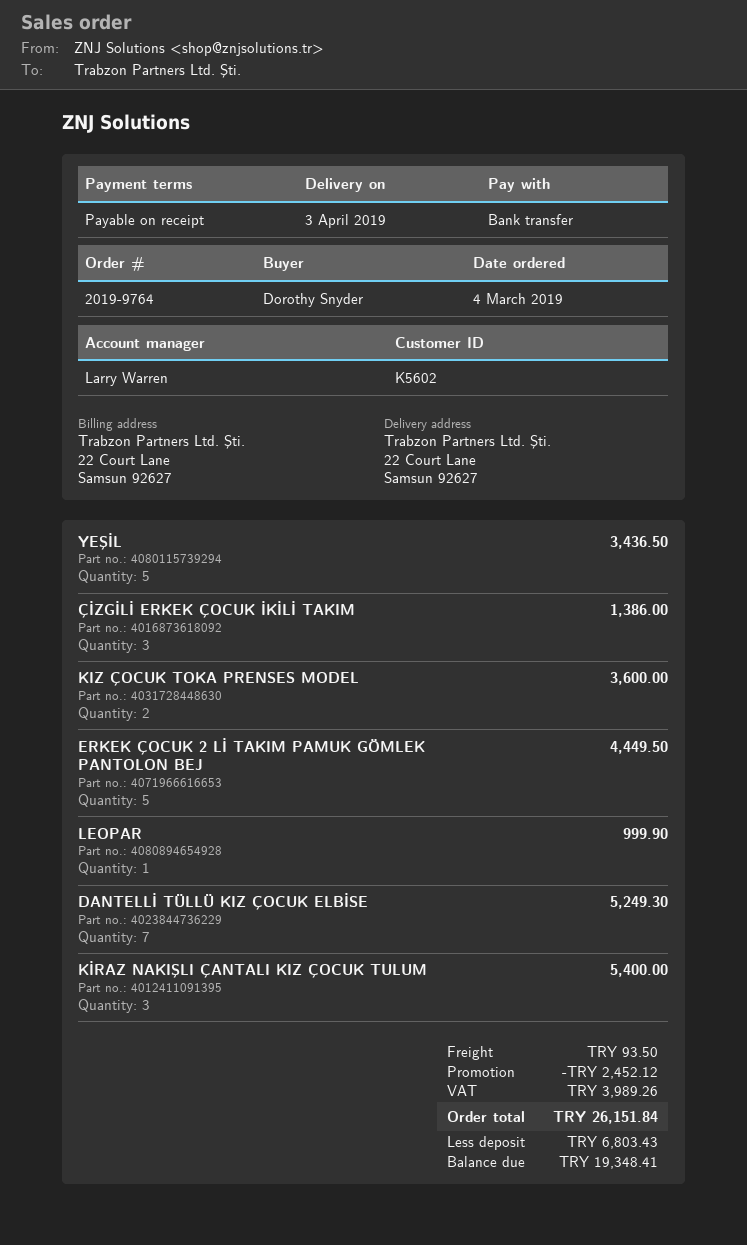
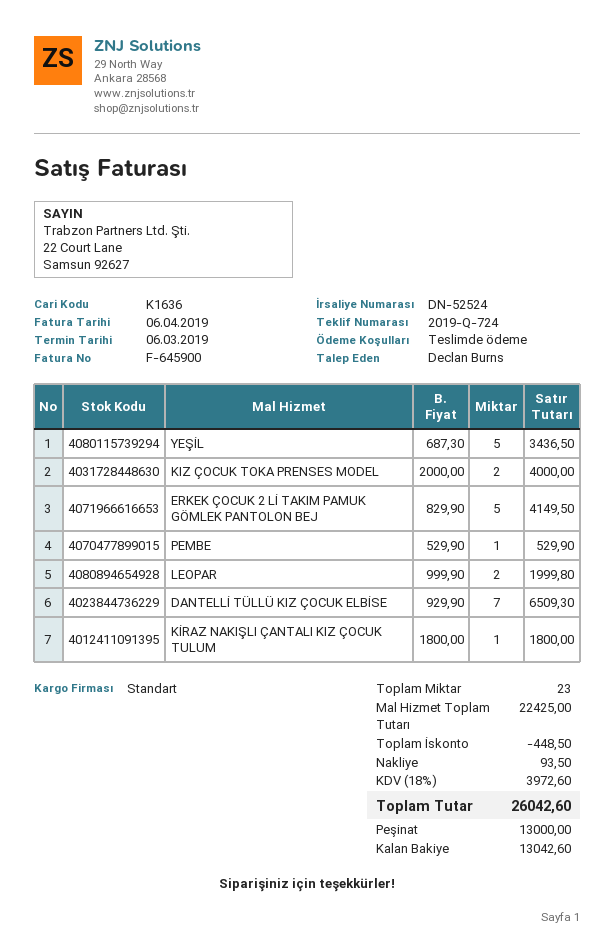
delivery date: 2019-04-03 -> 2019-03-06
customer number: K5602 -> K1636
ordered by: Dorothy Snyder -> Declan Burns
ÇİZGİLİ ERKEK ÇOCUK İKİLİ TAKIM: 3 for 1386.00 -> none
KIZ ÇOCUK TOKA PRENSES MODEL: 2 for 3600.00 -> 2 for 4000.00
ERKEK ÇOCUK 2 Lİ TAKIM PAMUK GÖMLEK PANTOLON BEJ: 5 for 4449.50 -> 5 for 4149.50
LEOPAR: 1 for 999.90 -> 2 for 1999.80
DANTELLİ TÜLLÜ KIZ ÇOCUK ELBİSE: 7 for 5249.30 -> 7 for 6509.30
KİRAZ NAKIŞLI ÇANTALI KIZ ÇOCUK TULUM: 3 for 5400.00 -> 1 for 1800.00
PEMBE: none -> 1 for 529.90
discount: 2452.12 -> 448.50
tax: 3989.26 -> 3972.60
total: 26151.84 -> 26042.60
deposit: 6803.43 -> 13000.00
balance: 19348.41 -> 13042.60

